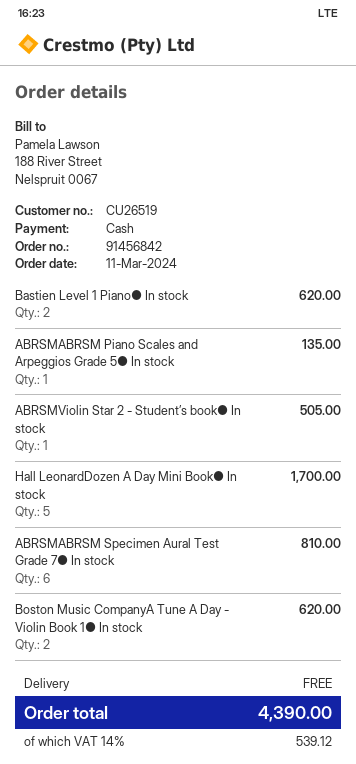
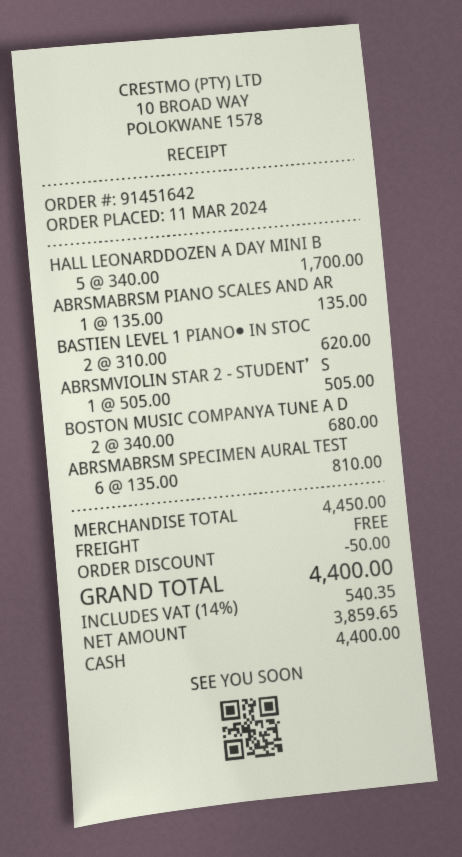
order number: 91456842 -> 91451642
Boston Music CompanyA Tune A Day - Violin Book 1● In stock: 2 for 620.00 -> 2 for 680.00
discount: none -> 50.00
tax: 14% = 539.12 -> 14% = 540.35
total: 4390.00 -> 4400.00

